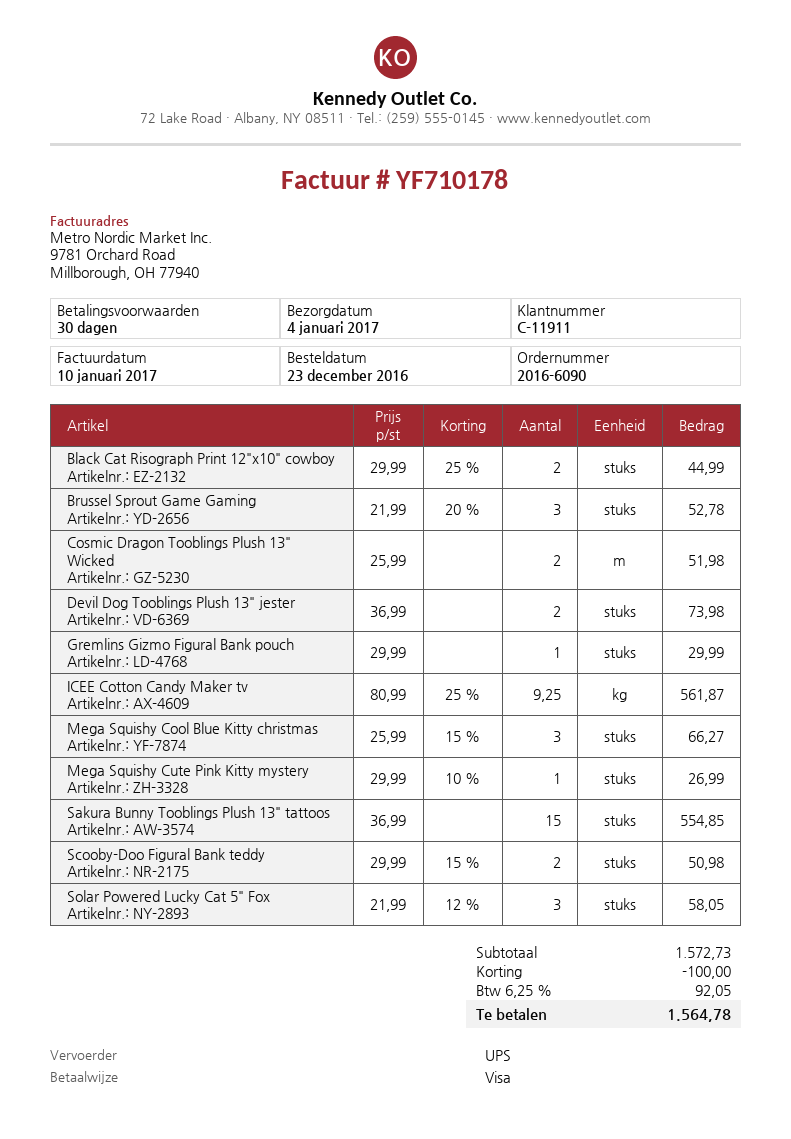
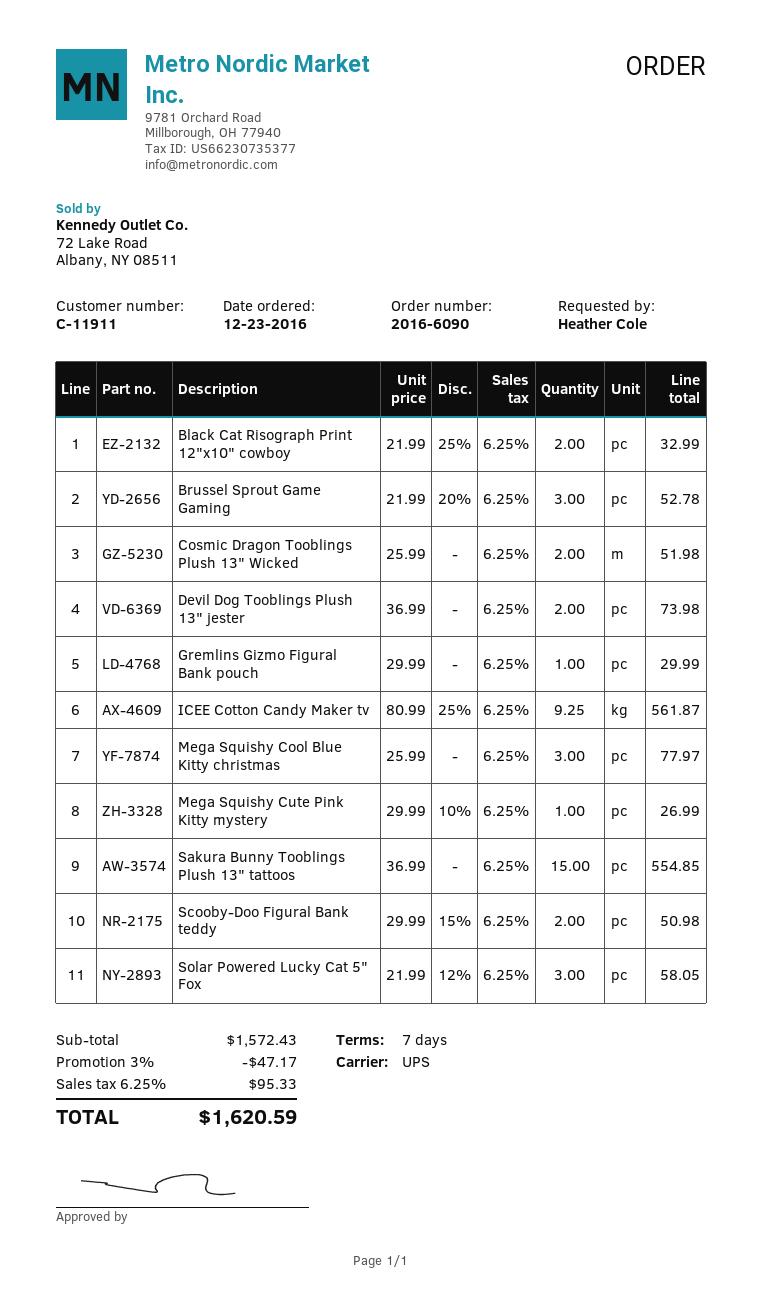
payment terms: 30 days -> 7 days
Black Cat Risograph Print 12"x10" cowboy: 2 x 29.99 - 25% = 44.99 -> 2 x 21.99 - 25% = 32.99
Mega Squishy Cool Blue Kitty christmas: 3 x 25.99 - 15% = 66.27 -> 3 x 25.99 = 77.97
subtotal: 1572.73 -> 1572.43
discount: 100.00 -> 47.17
tax: 6.25% = 92.05 -> 6.25% = 95.33
total: 1564.78 -> 1620.59

